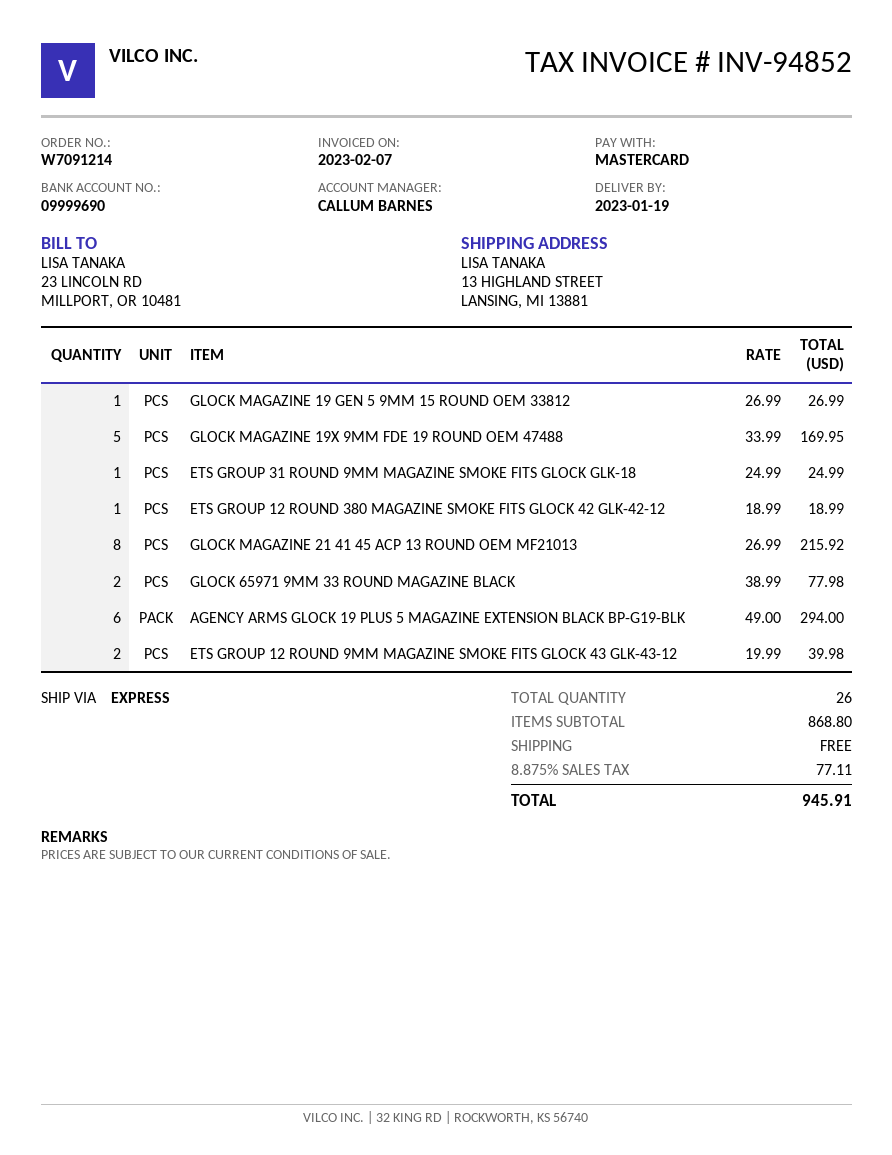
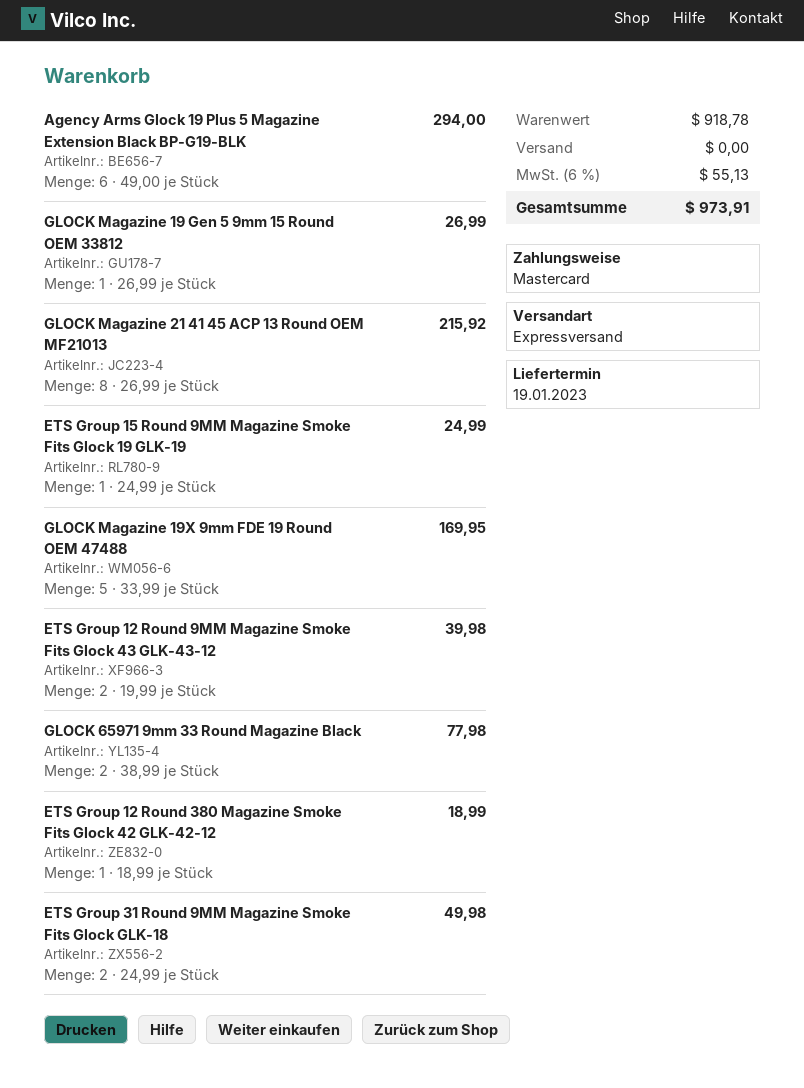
ETS GROUP 31 ROUND 9MM MAGAZINE SMOKE FITS GLOCK GLK-18: 1 x 24.99 = 24.99 -> 2 x 24.99 = 49.98
ETS Group 15 Round 9MM Magazine Smoke Fits Glock 19 GLK-19: none -> 1 x 24.99 = 24.99
subtotal: 868.80 -> 918.78
tax: 8.875% = 77.11 -> 6% = 55.13
total: 945.91 -> 973.91

